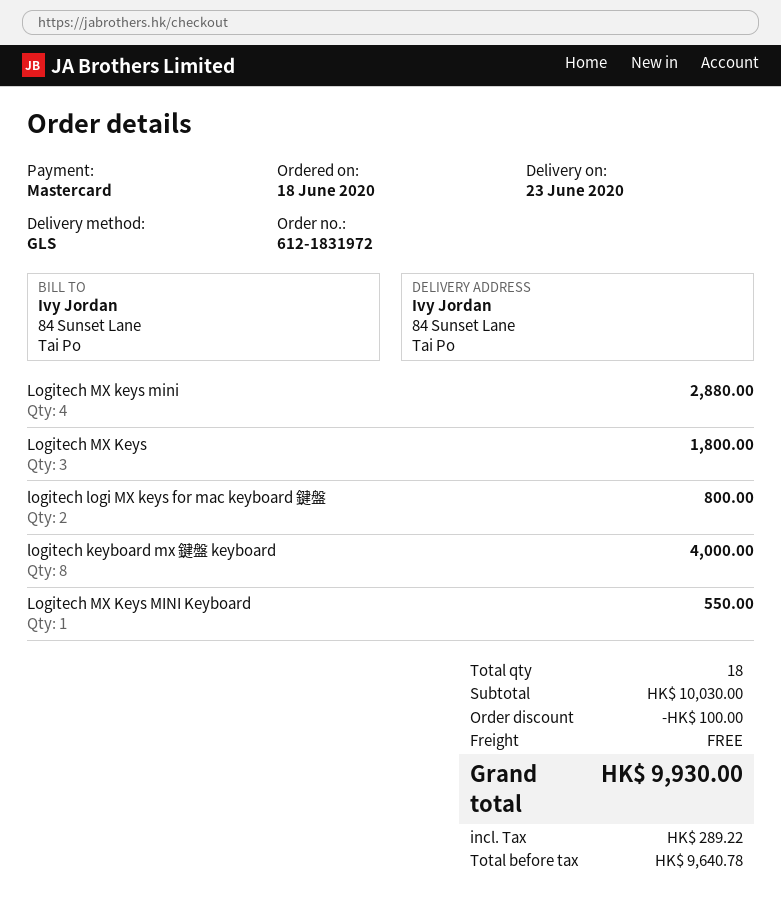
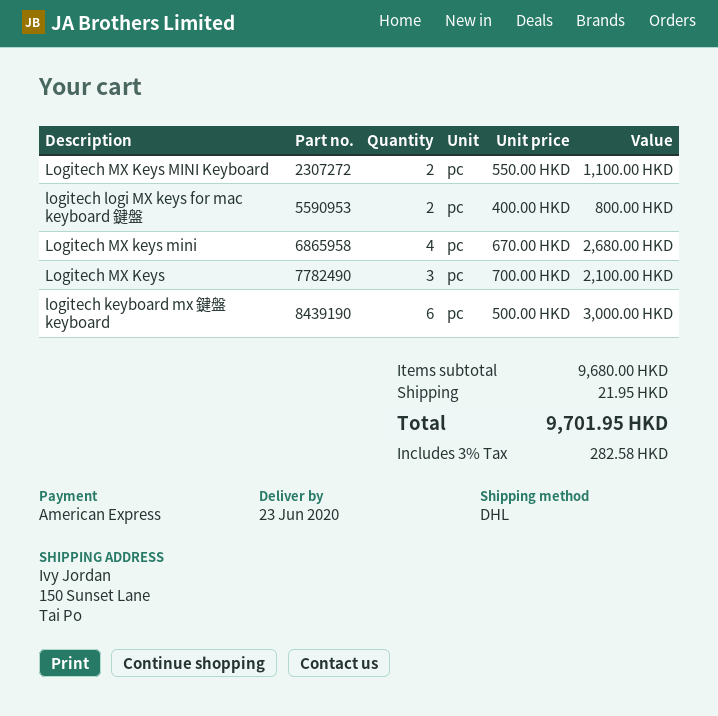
payment method: Mastercard -> American Express
shipping method: GLS -> DHL
ship to: 84 Sunset Lane, Tai Po -> 150 Sunset Lane, Tai Po
Logitech MX keys mini: 4 for 2880.00 -> 4 for 2680.00
Logitech MX Keys: 3 for 1800.00 -> 3 for 2100.00
logitech keyboard mx 鍵盤 keyboard: 8 for 4000.00 -> 6 for 3000.00
Logitech MX Keys MINI Keyboard: 1 for 550.00 -> 2 for 1100.00
subtotal: 10030.00 -> 9680.00
discount: 100.00 -> none
shipping: 0.00 -> 21.95
tax: 289.22 -> 282.58
total: 9930.00 -> 9701.95

